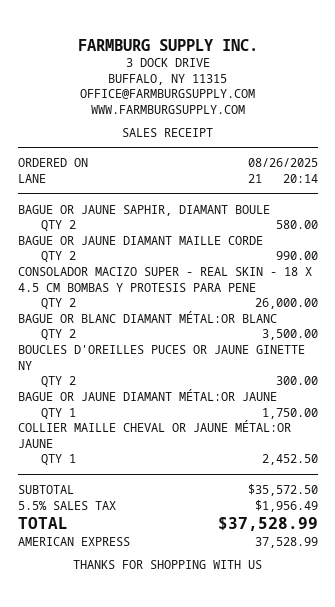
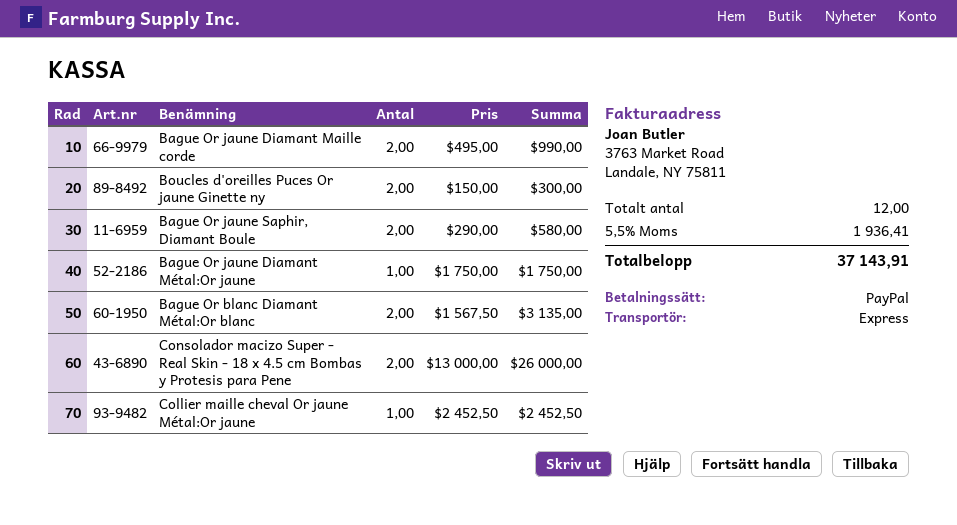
payment method: American Express -> PayPal
BAGUE OR BLANC DIAMANT MÉTAL:OR BLANC: 2 for 3500.00 -> 2 for 3135.00
tax: 5.5% = 1956.49 -> 5.5% = 1936.41
total: 37528.99 -> 37143.91

